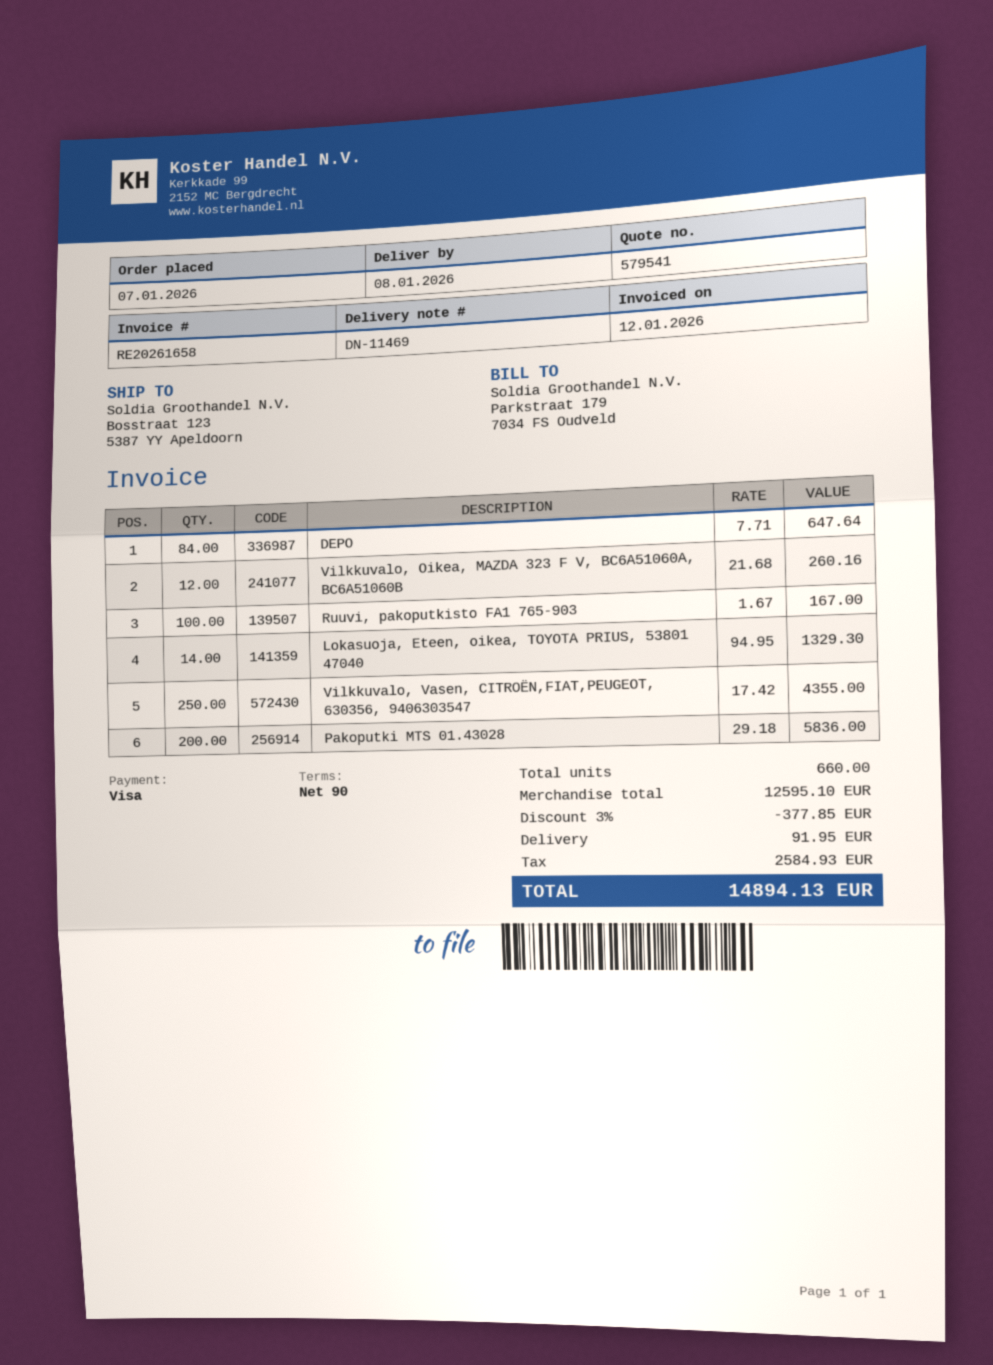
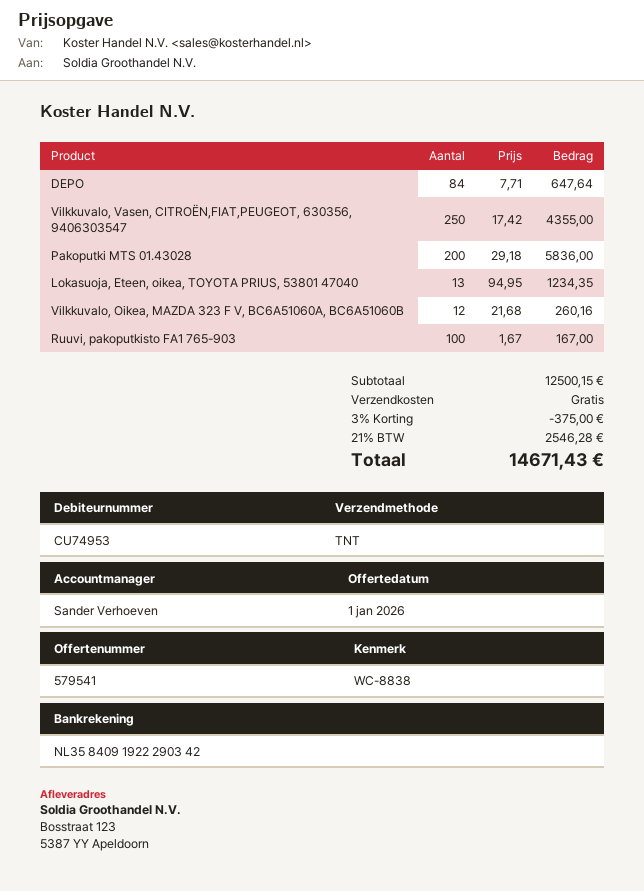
Lokasuoja, Eteen, oikea, TOYOTA PRIUS, 53801 47040: 14 x 94.95 = 1329.30 -> 13 x 94.95 = 1234.35
subtotal: 12595.10 -> 12500.15
discount: 3% = 377.85 -> 3% = 375.00
shipping: 91.95 -> 0.00
tax: 2584.93 -> 2546.28
total: 14894.13 -> 14671.43

